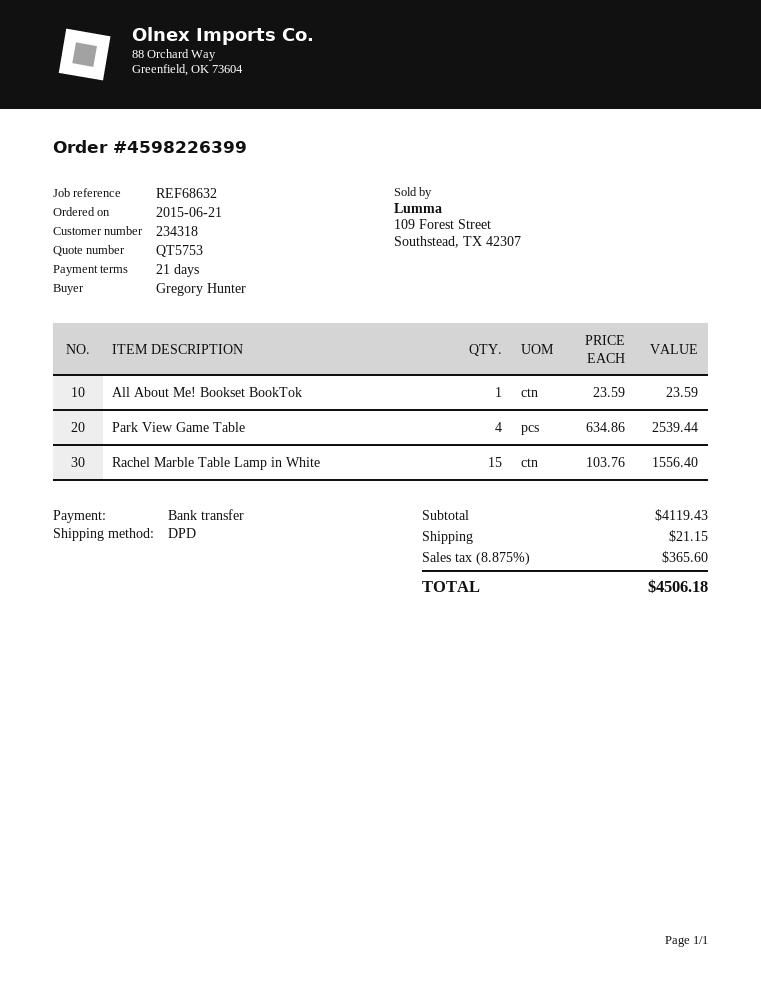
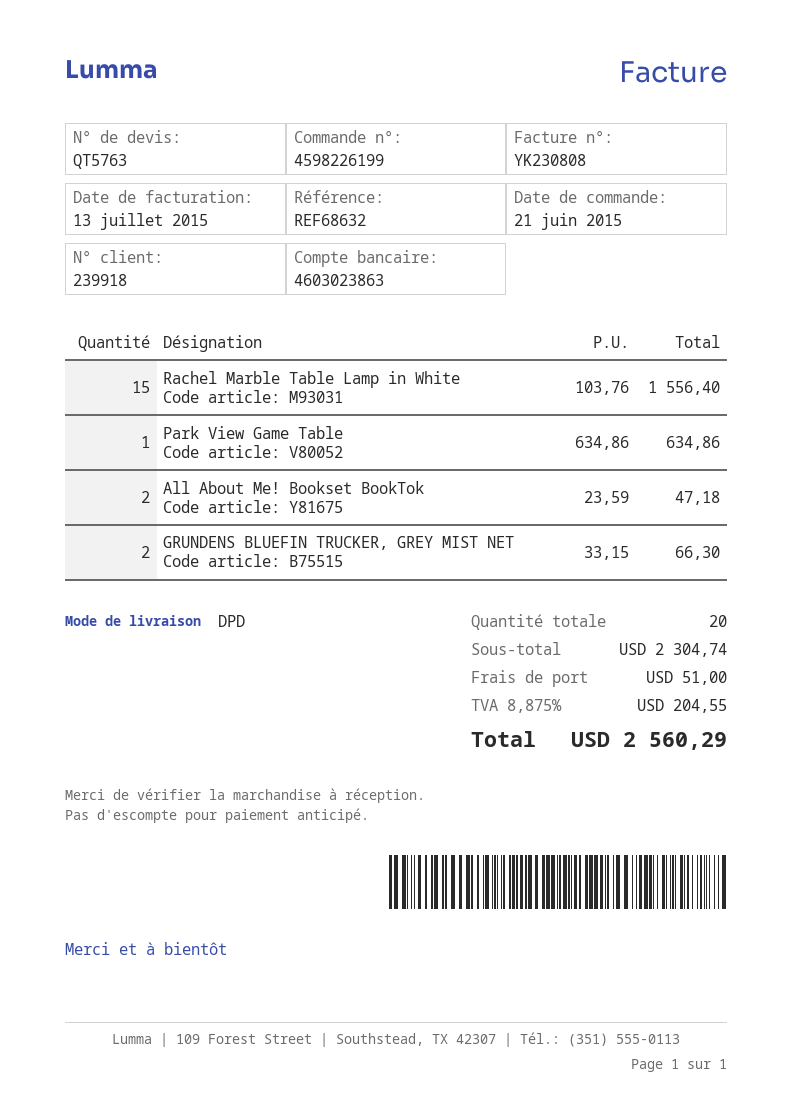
quote number: QT5753 -> QT5763
order number: 4598226399 -> 4598226199
customer number: 234318 -> 239918
All About Me! Bookset BookTok: 1 x 23.59 = 23.59 -> 2 x 23.59 = 47.18
Park View Game Table: 4 x 634.86 = 2539.44 -> 1 x 634.86 = 634.86
GRUNDENS BLUEFIN TRUCKER, GREY MIST NET: none -> 2 x 33.15 = 66.30
subtotal: 4119.43 -> 2304.74
shipping: 21.15 -> 51.00
tax: 8.875% = 365.60 -> 8.875% = 204.55
total: 4506.18 -> 2560.29

